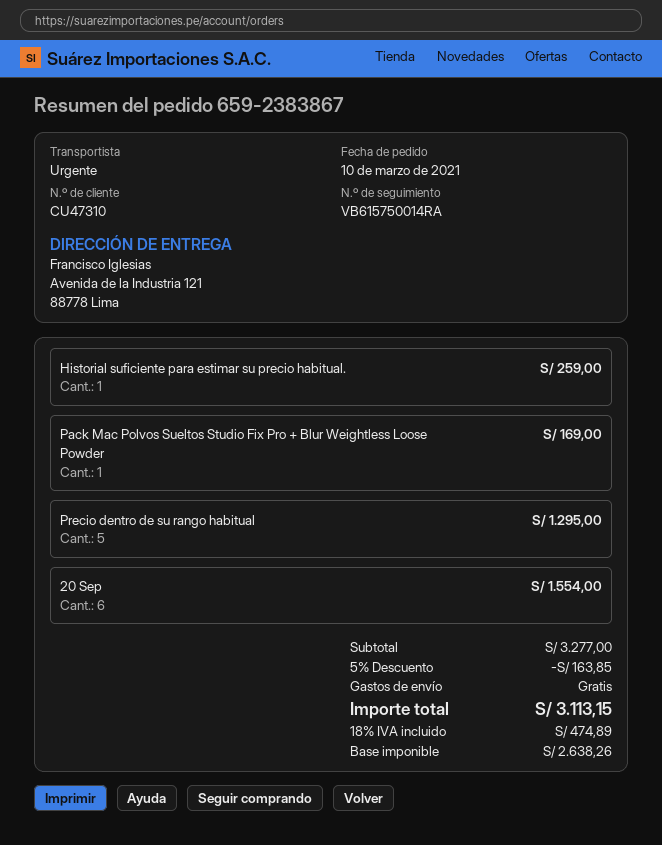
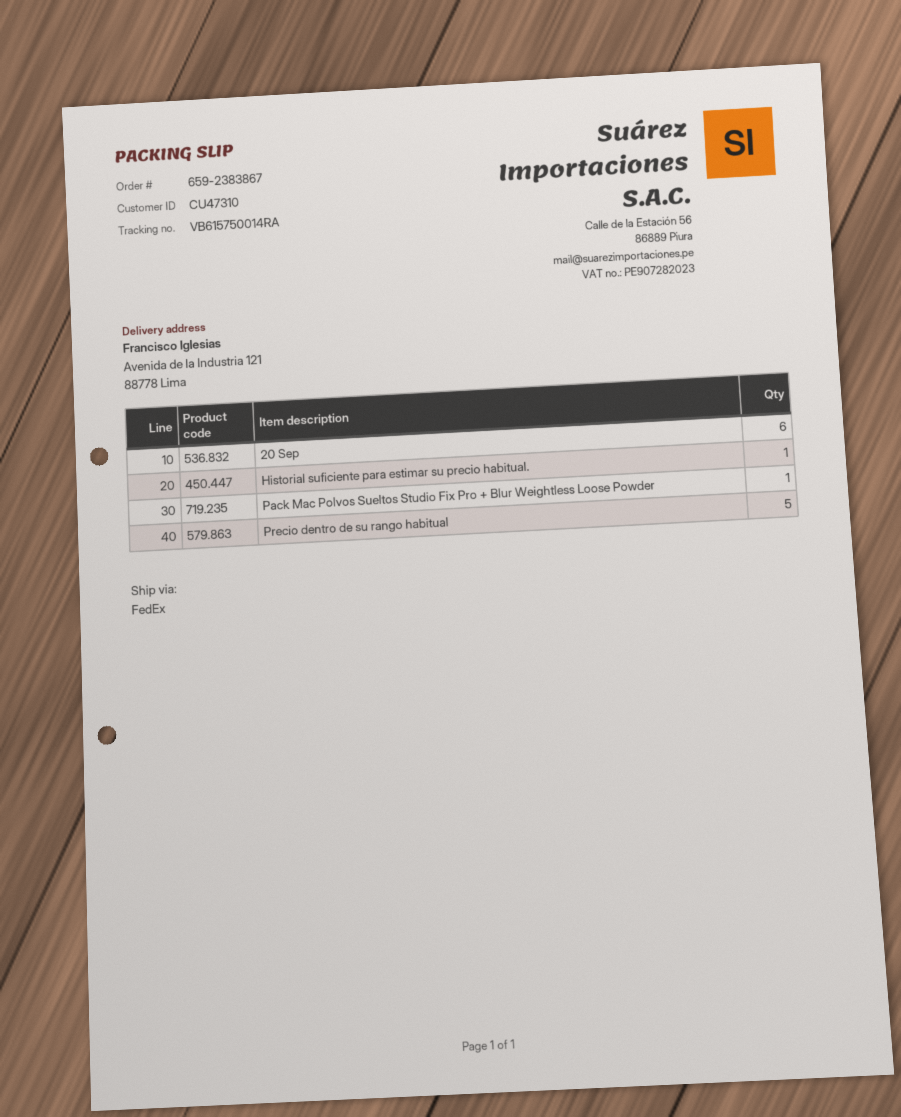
shipping method: express -> FedEx

